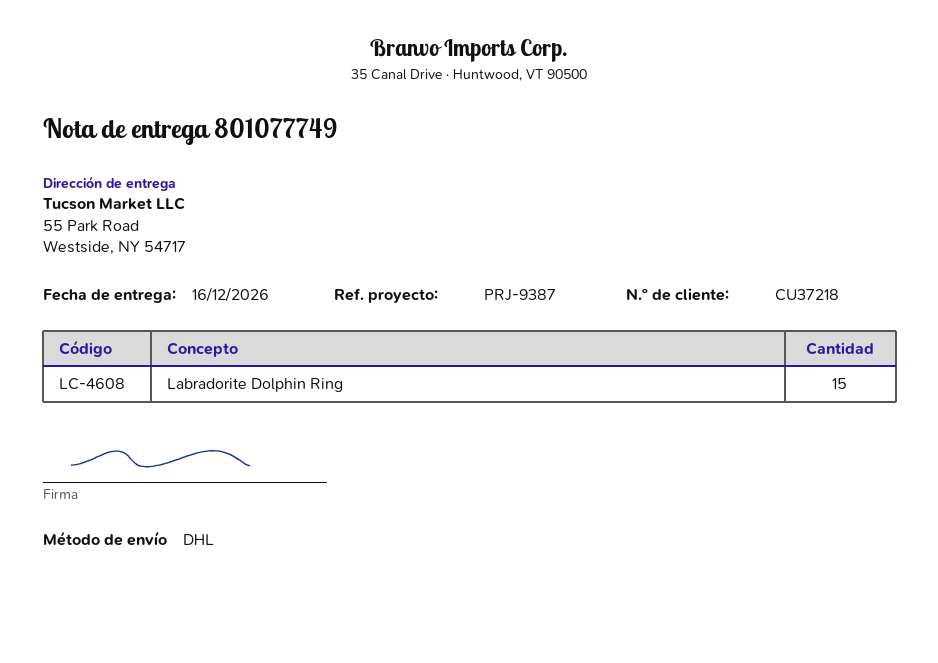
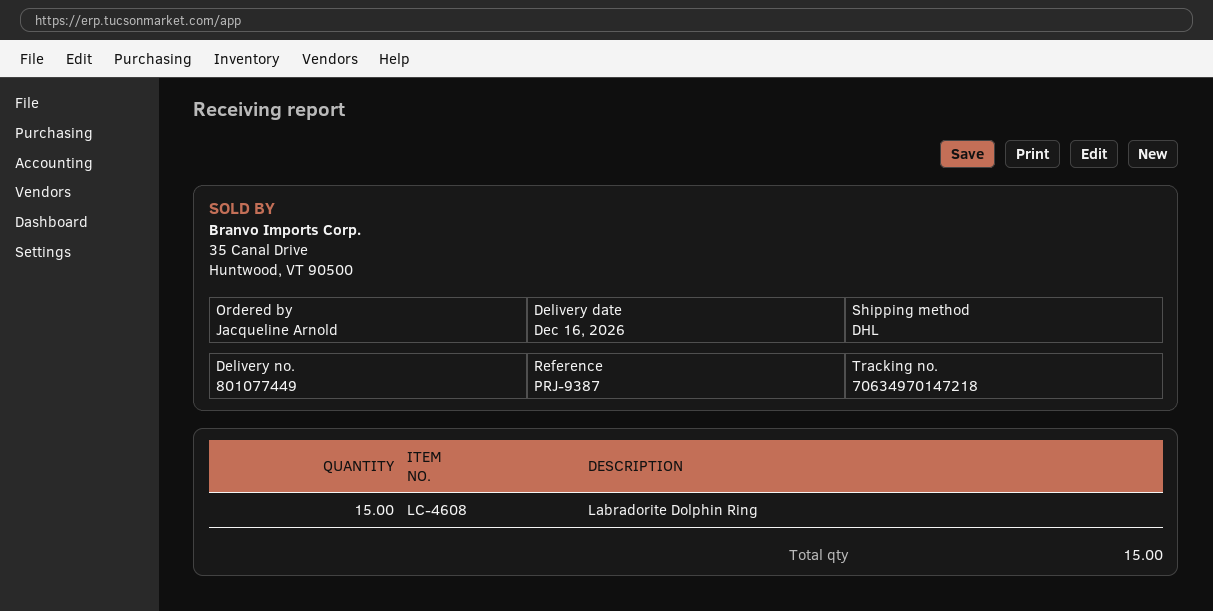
delivery note number: 801077749 -> 801077449

